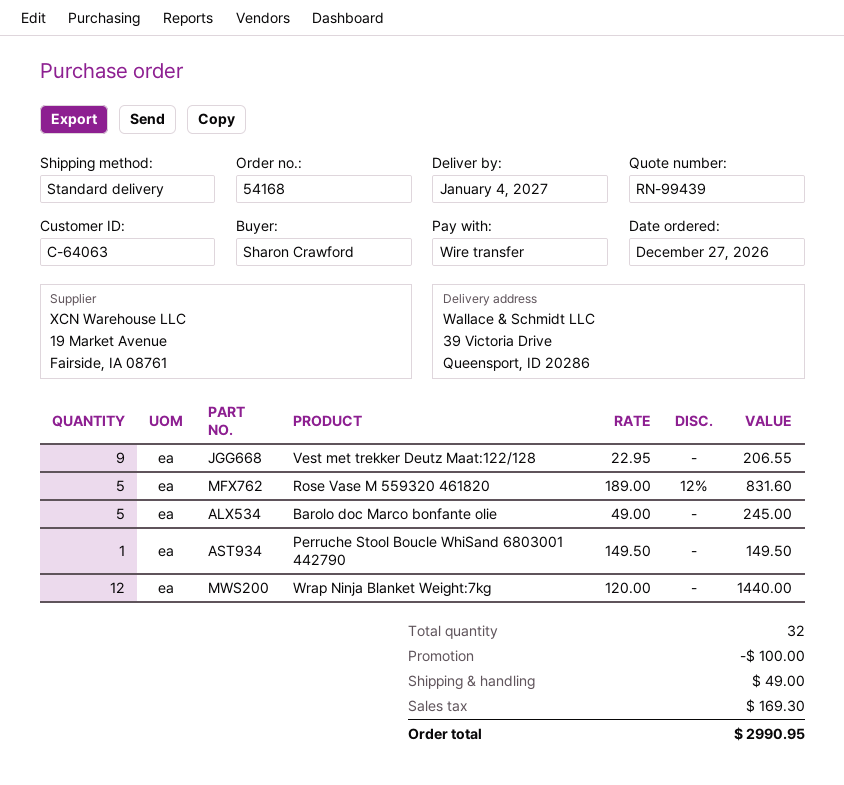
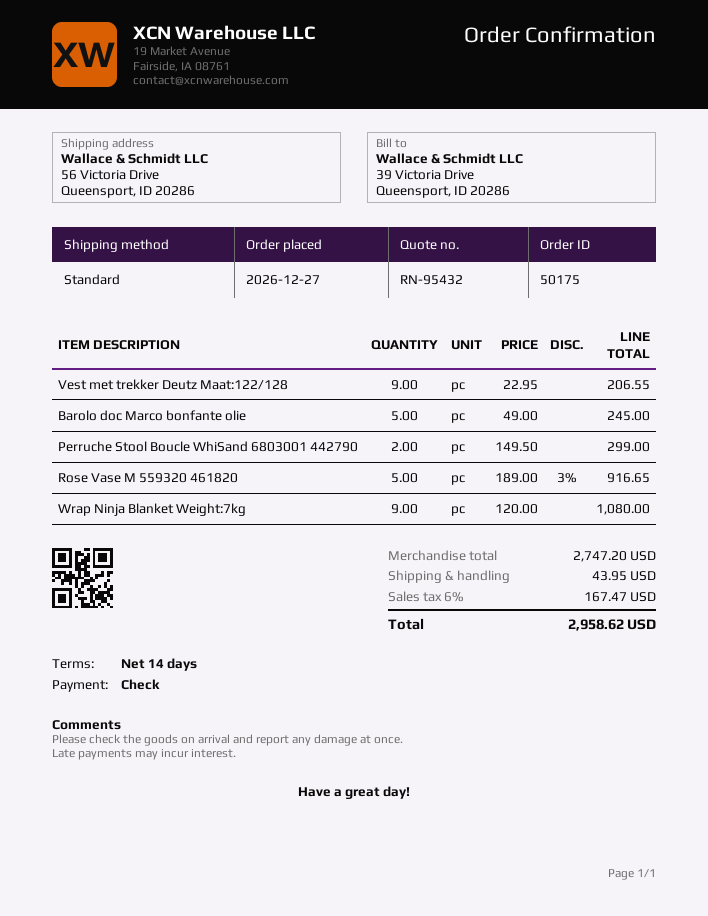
quote number: RN-99439 -> RN-95432
order number: 54168 -> 50175
payment method: bank transfer -> cheque
ship to: 39 Victoria Drive, Queensport, ID 20286 -> 56 Victoria Drive, Queensport, ID 20286
Rose Vase M 559320 461820: 5 x 189.00 - 12% = 831.60 -> 5 x 189.00 - 3% = 916.65
Perruche Stool Boucle WhiSand 6803001 442790: 1 x 149.50 = 149.50 -> 2 x 149.50 = 299.00
Wrap Ninja Blanket Weight:7kg: 12 x 120.00 = 1440.00 -> 9 x 120.00 = 1080.00
discount: 100.00 -> none
shipping: 49.00 -> 43.95
tax: 169.30 -> 167.47
total: 2990.95 -> 2958.62

